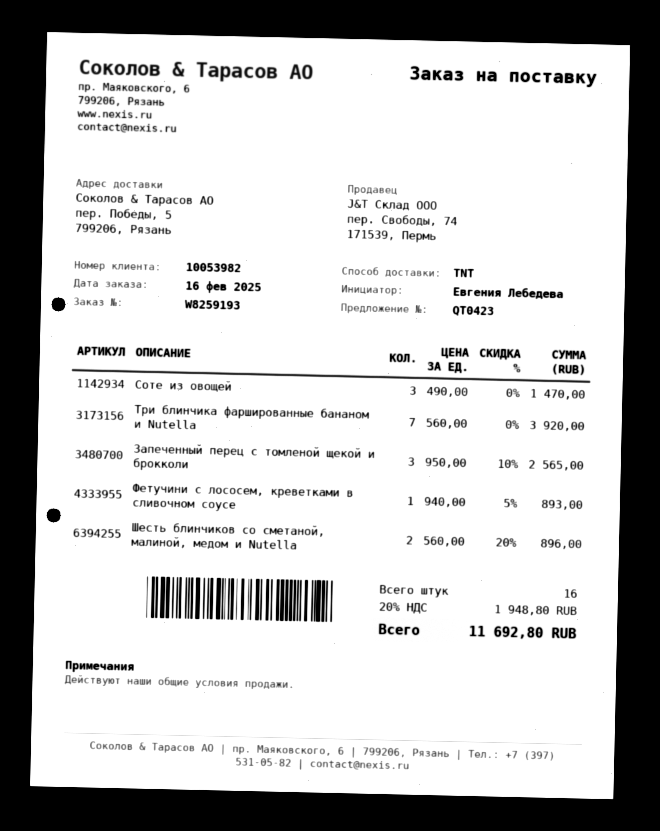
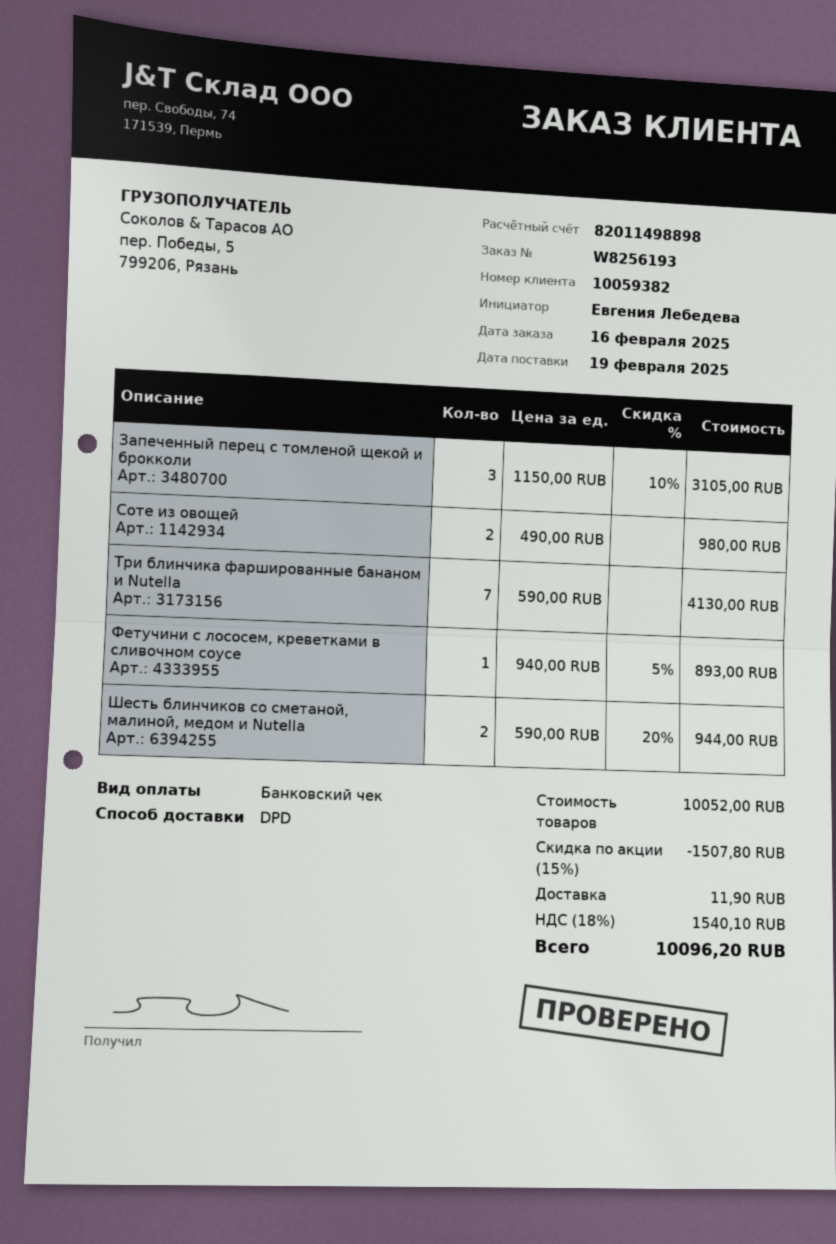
order number: W8259193 -> W8256193
customer number: 10053982 -> 10059382
shipping method: TNT -> DPD
Соте из овощей: 3 x 490.00 = 1470.00 -> 2 x 490.00 = 980.00
Три блинчика фаршированные бананом и Nutella: 7 x 560.00 = 3920.00 -> 7 x 590.00 = 4130.00
Запеченный перец с томленой щекой и брокколи: 3 x 950.00 - 10% = 2565.00 -> 3 x 1150.00 - 10% = 3105.00
Шесть блинчиков со сметаной, малиной, медом и Nutella: 2 x 560.00 - 20% = 896.00 -> 2 x 590.00 - 20% = 944.00
discount: none -> 15% = 1507.80
shipping: none -> 11.90
tax: 20% = 1948.80 -> 18% = 1540.10
total: 11692.80 -> 10096.20

